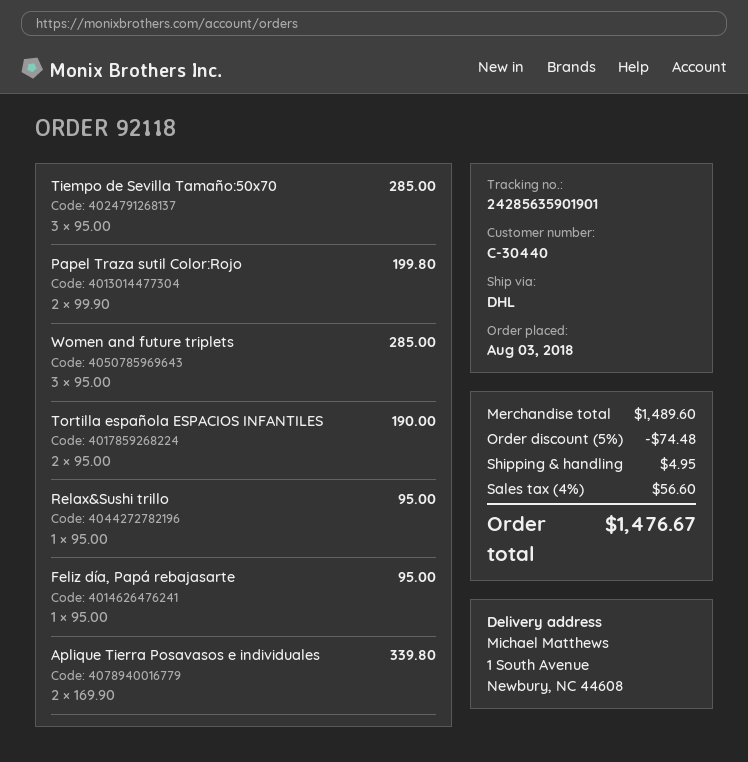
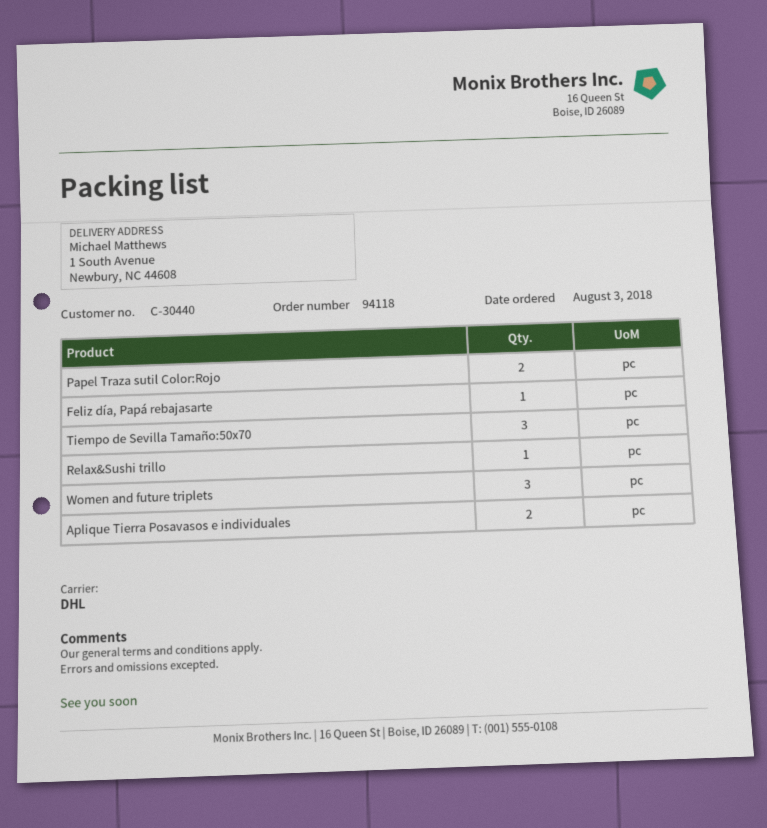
order number: 92118 -> 94118
Tortilla española ESPACIOS INFANTILES: 2 -> none

